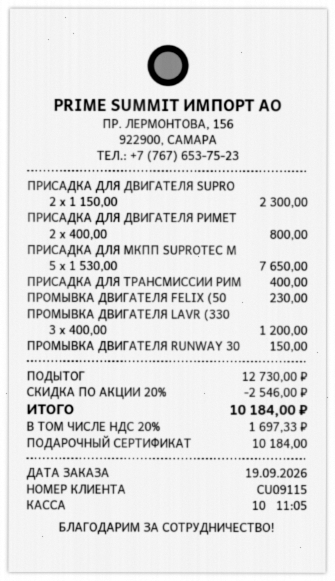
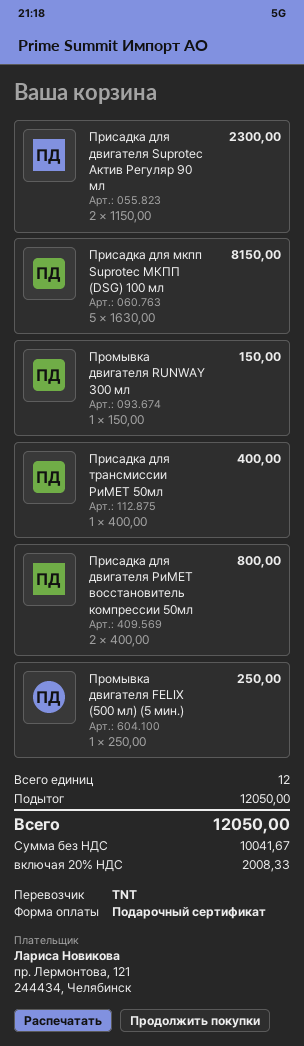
ПРИСАДКА ДЛЯ МКПП SUPROTEC М: 5 x 1530.00 = 7650.00 -> 5 x 1630.00 = 8150.00
ПРОМЫВКА ДВИГАТЕЛЯ FELIX (50: 1 x 230.00 = 230.00 -> 1 x 250.00 = 250.00
ПРОМЫВКА ДВИГАТЕЛЯ LAVR (330: 3 x 400.00 = 1200.00 -> none
subtotal: 12730.00 -> 12050.00
discount: 20% = 2546.00 -> none
tax: 20% = 1697.33 -> 20% = 2008.33
total: 10184.00 -> 12050.00

